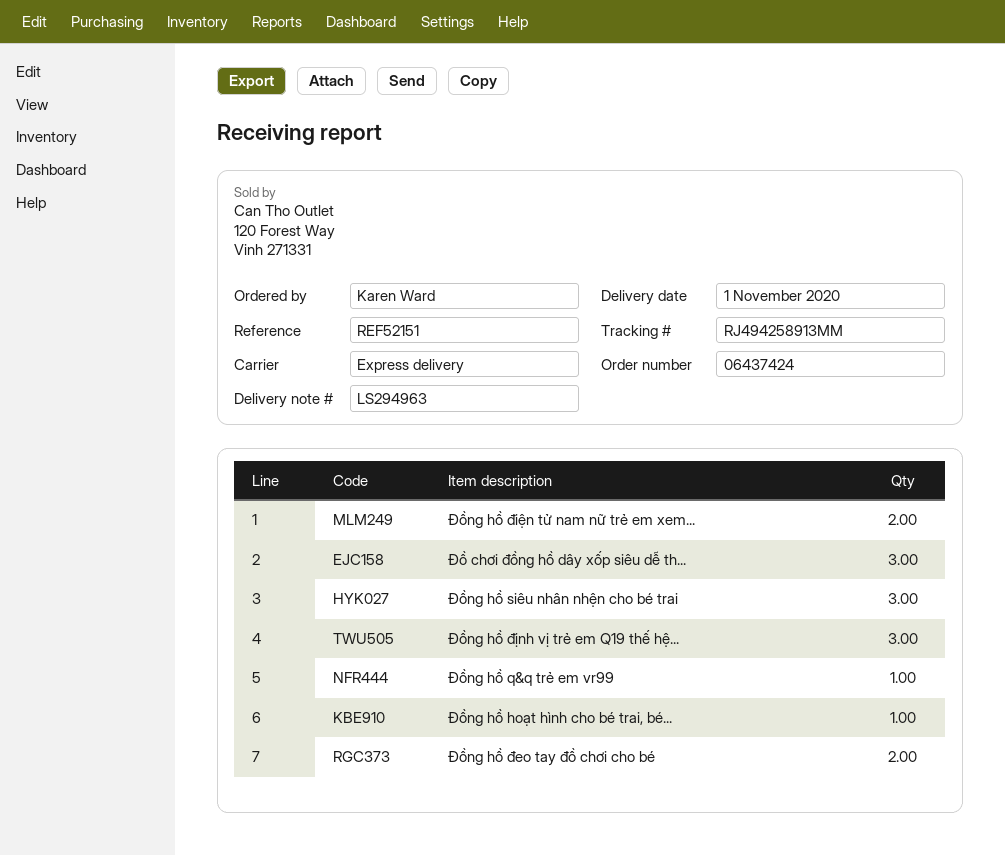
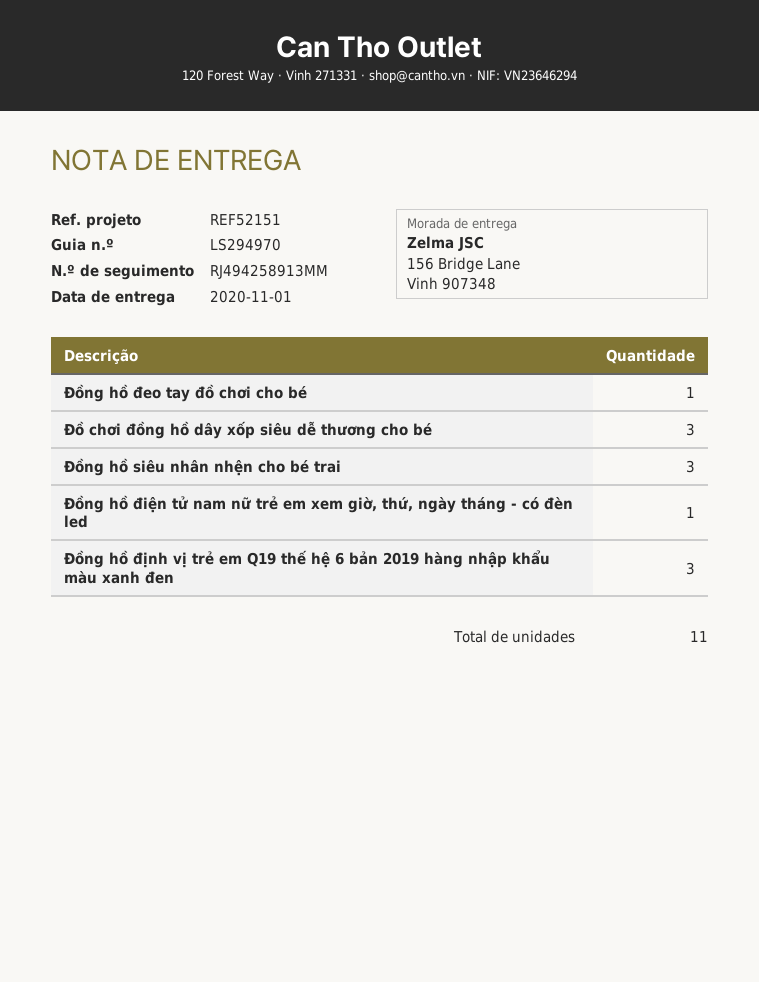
delivery note number: LS294963 -> LS294970
Đồng hồ điện tử nam nữ trẻ em xem...: 2 -> 1
Đồng hồ q&q trẻ em vr99: 1 -> none
Đồng hồ hoạt hình cho bé trai, bé...: 1 -> none
Đồng hồ đeo tay đồ chơi cho bé: 2 -> 1

